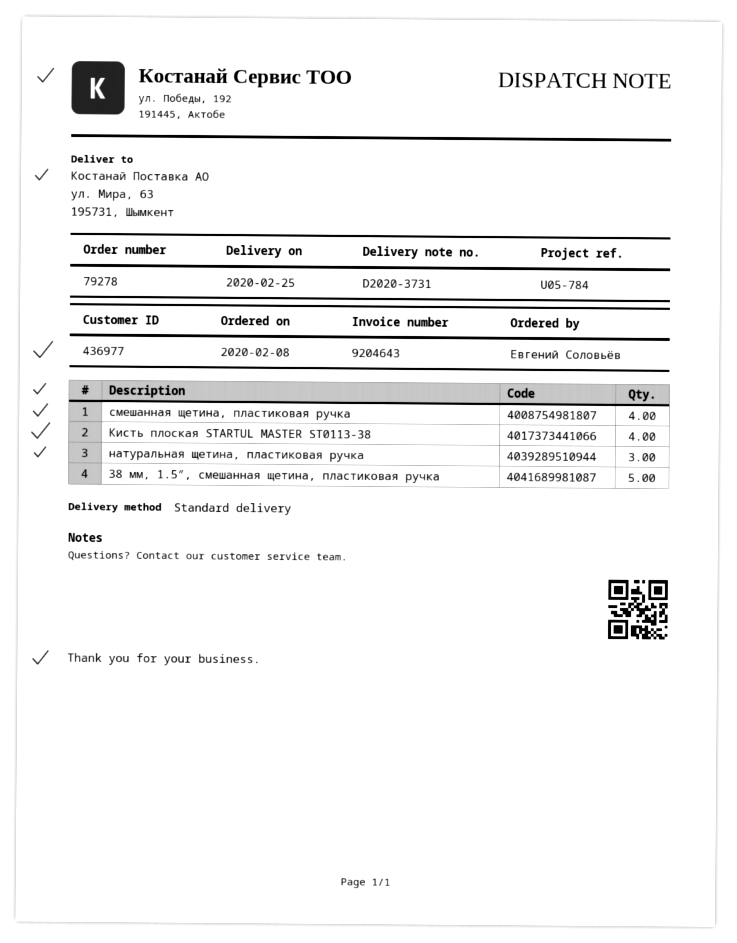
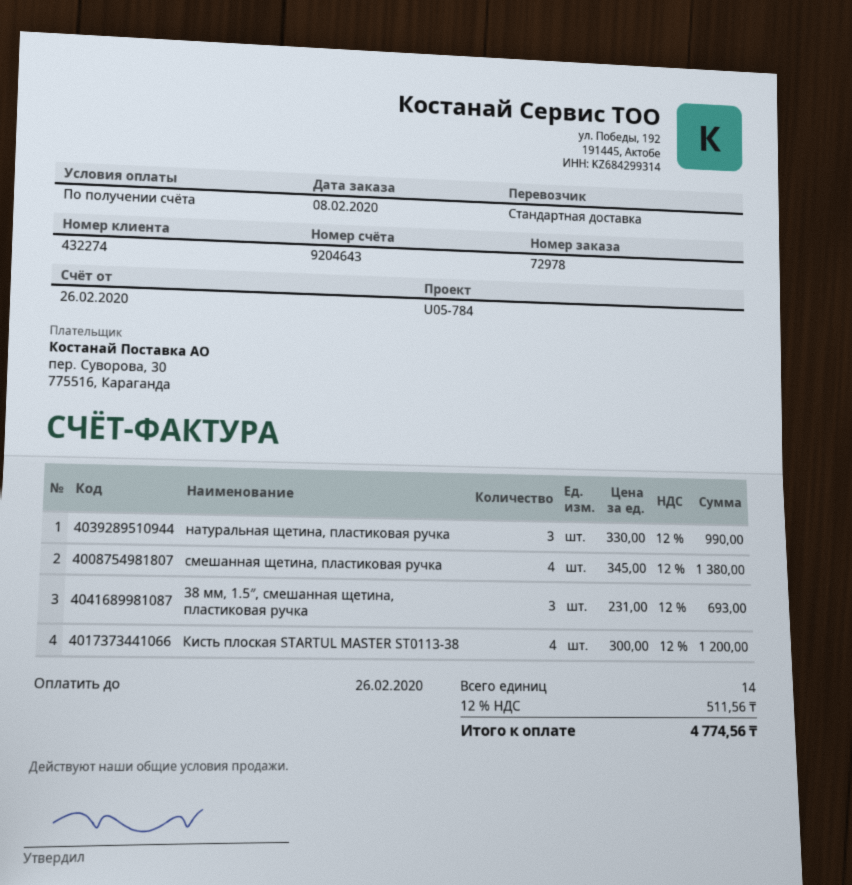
order number: 79278 -> 72978
customer number: 436977 -> 432274
38 мм, 1.5″, смешанная щетина, пластиковая ручка: 5 -> 3

